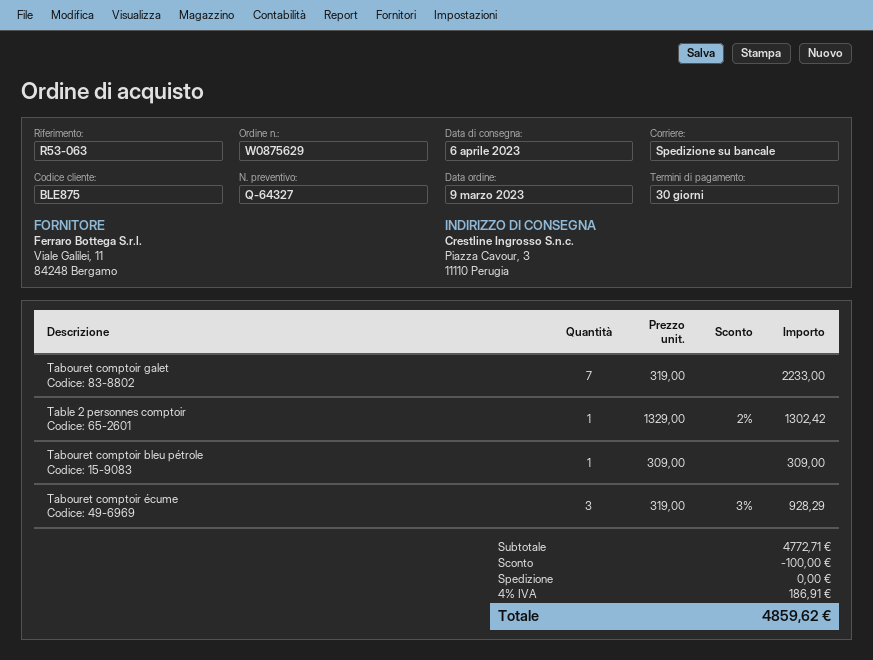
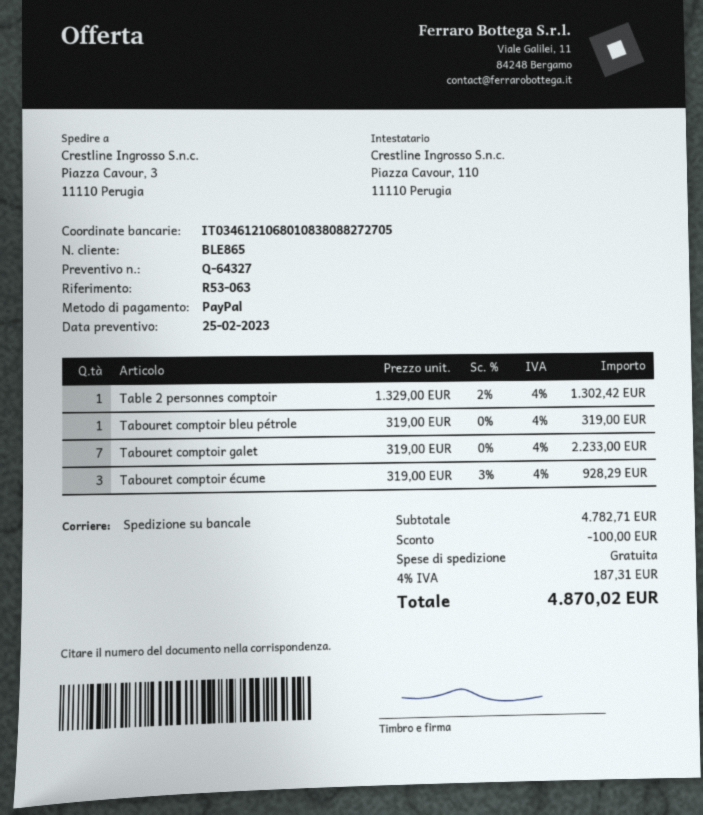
customer number: BLE875 -> BLE865
Tabouret comptoir bleu pétrole: 1 x 309.00 = 309.00 -> 1 x 319.00 = 319.00
subtotal: 4772.71 -> 4782.71
tax: 4% = 186.91 -> 4% = 187.31
total: 4859.62 -> 4870.02

